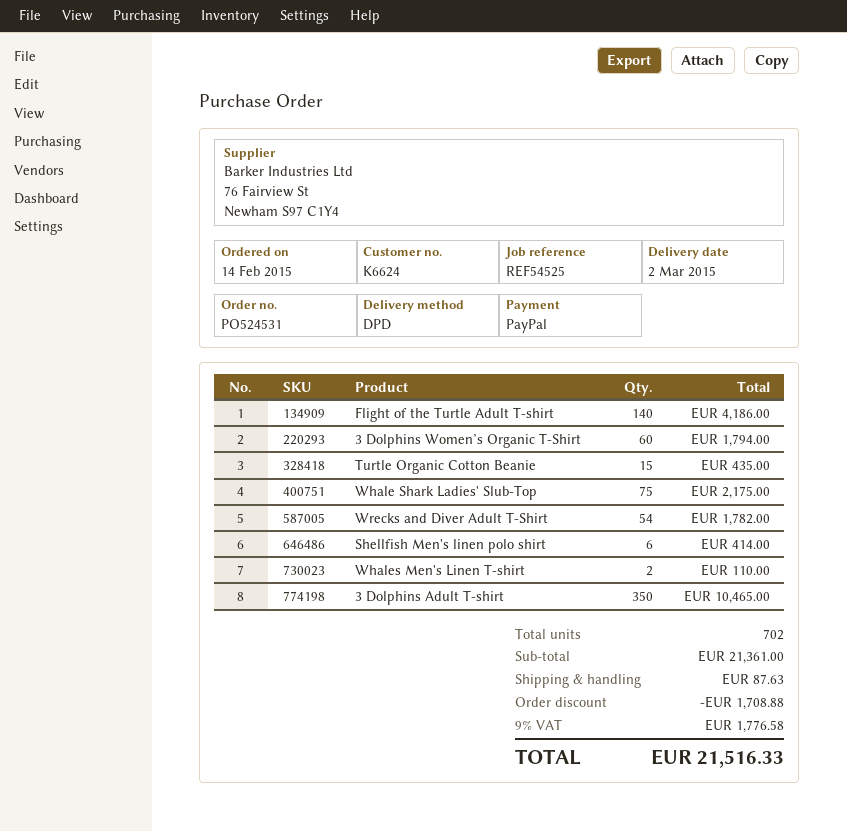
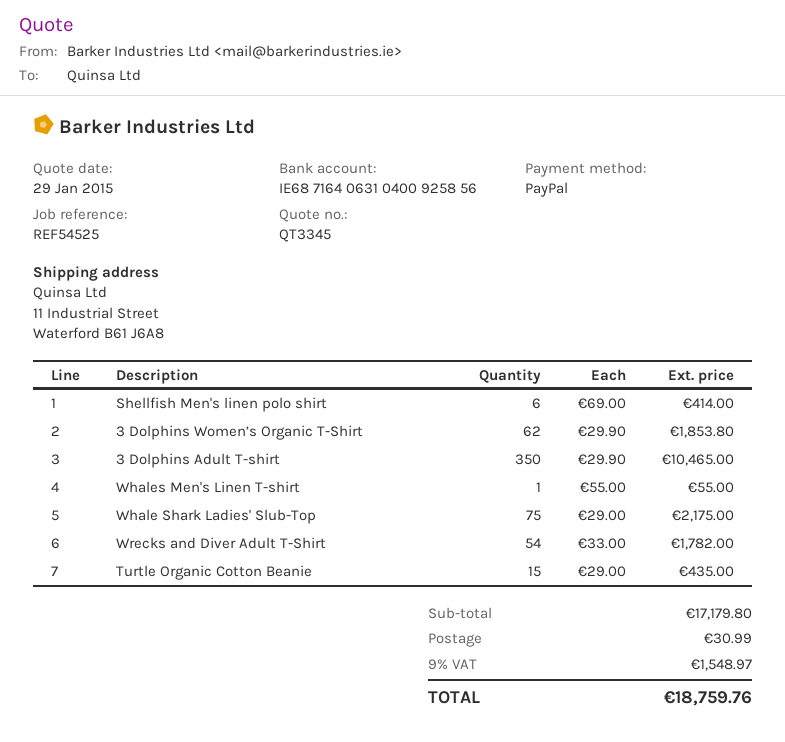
Flight of the Turtle Adult T-shirt: 140 for 4186.00 -> none
3 Dolphins Women’s Organic T-Shirt: 60 for 1794.00 -> 62 for 1853.80
Whales Men's Linen T-shirt: 2 for 110.00 -> 1 for 55.00
subtotal: 21361.00 -> 17179.80
discount: 1708.88 -> none
shipping: 87.63 -> 30.99
tax: 9% = 1776.58 -> 9% = 1548.97
total: 21516.33 -> 18759.76

